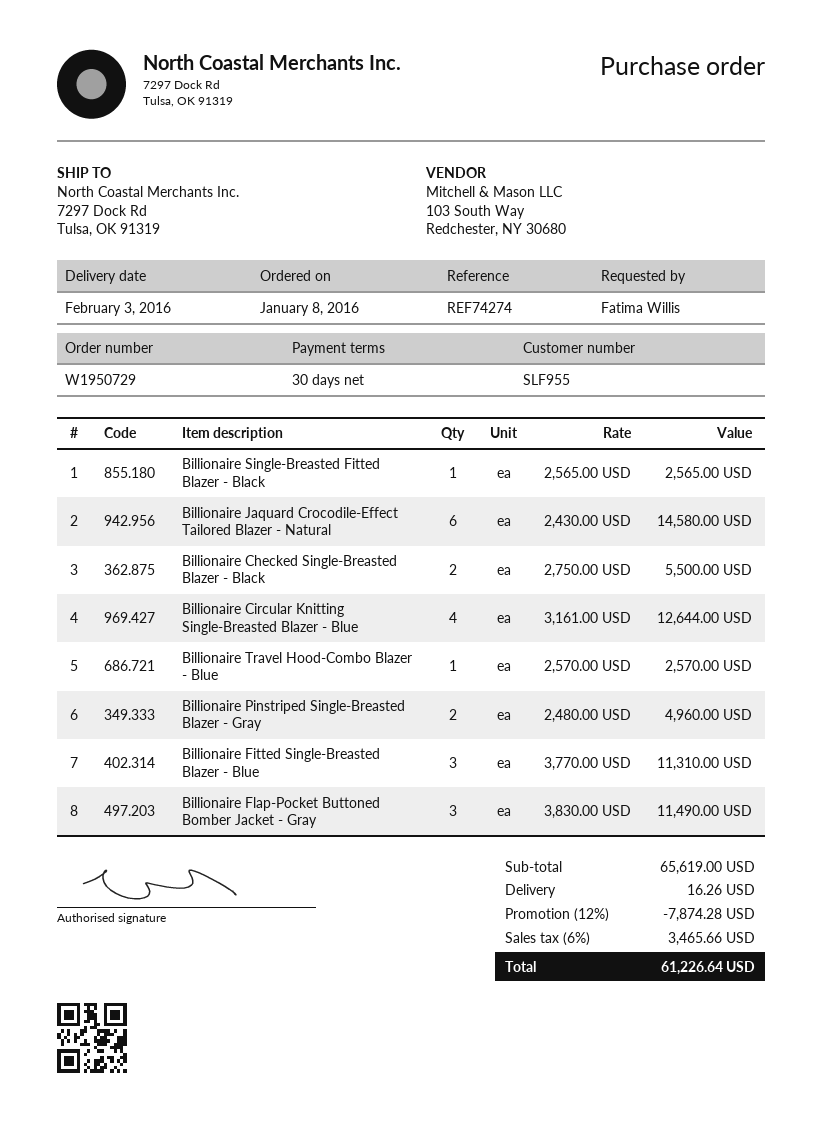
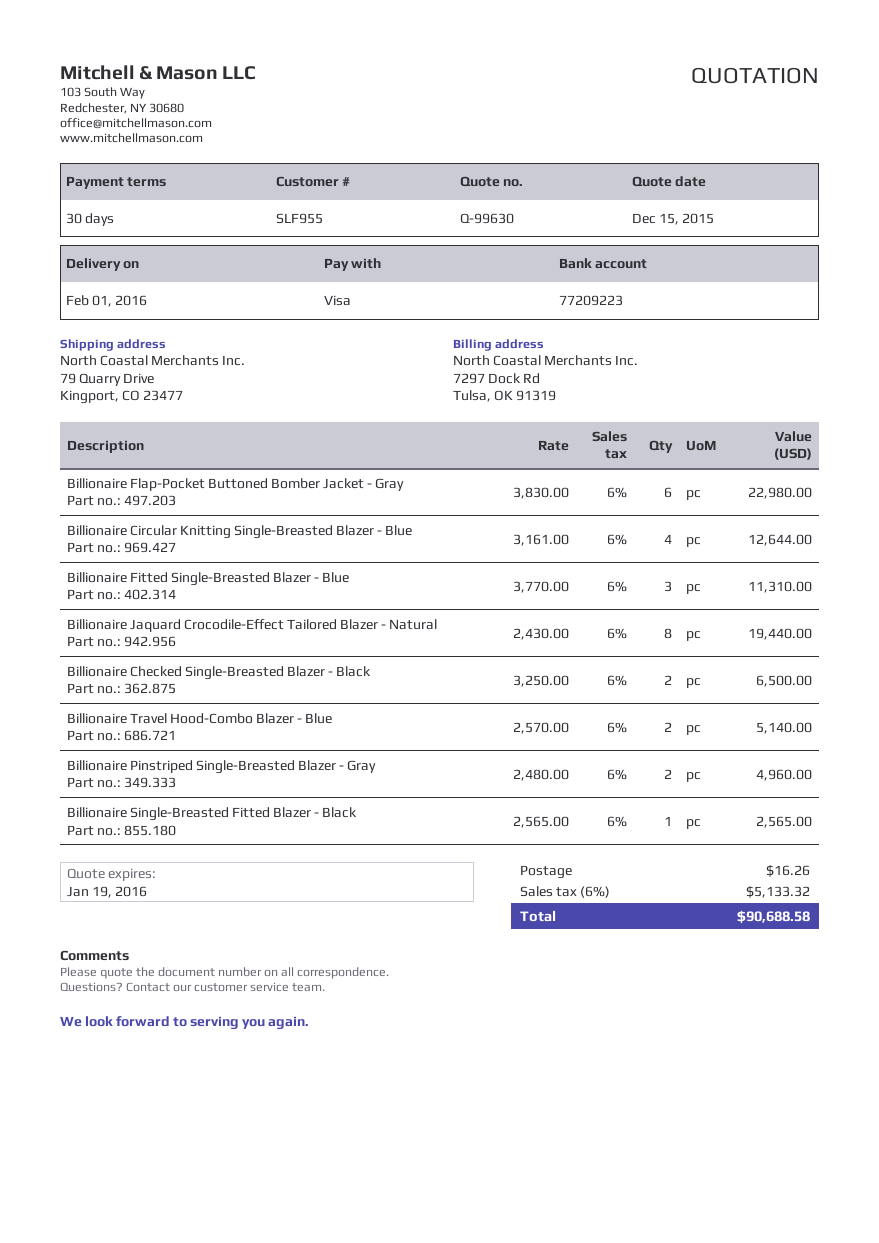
delivery date: 2016-02-03 -> 2016-02-01
ship to: 7297 Dock Rd, Tulsa, OK 91319 -> 79 Quarry Drive, Kingport, CO 23477
Billionaire Jaquard Crocodile-Effect Tailored Blazer - Natural: 6 x 2430.00 = 14580.00 -> 8 x 2430.00 = 19440.00
Billionaire Checked Single-Breasted Blazer - Black: 2 x 2750.00 = 5500.00 -> 2 x 3250.00 = 6500.00
Billionaire Travel Hood-Combo Blazer - Blue: 1 x 2570.00 = 2570.00 -> 2 x 2570.00 = 5140.00
Billionaire Flap-Pocket Buttoned Bomber Jacket - Gray: 3 x 3830.00 = 11490.00 -> 6 x 3830.00 = 22980.00
discount: 12% = 7874.28 -> none
tax: 6% = 3465.66 -> 6% = 5133.32
total: 61226.64 -> 90688.58

